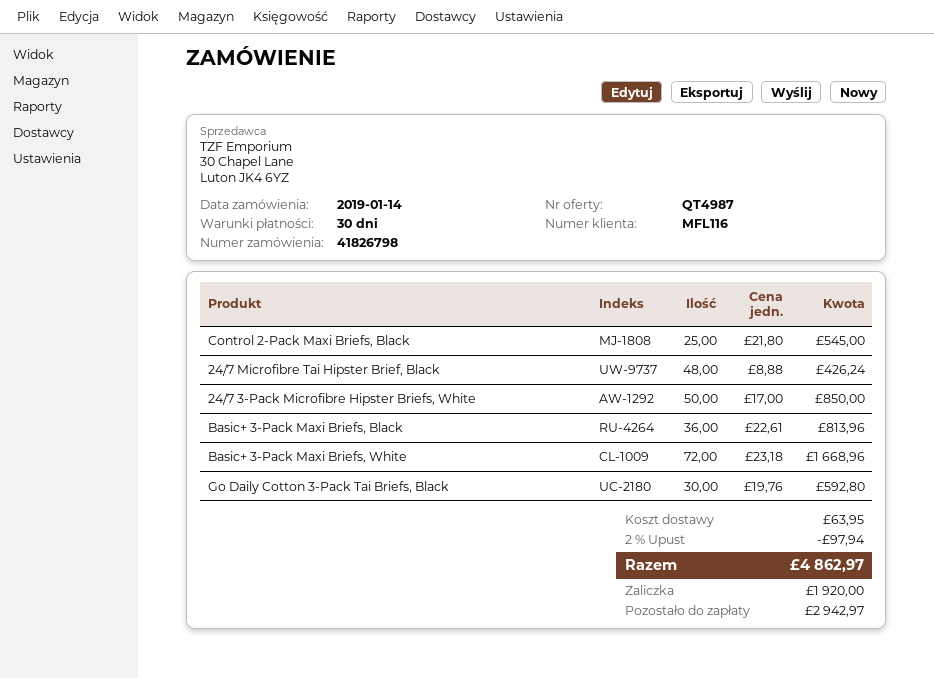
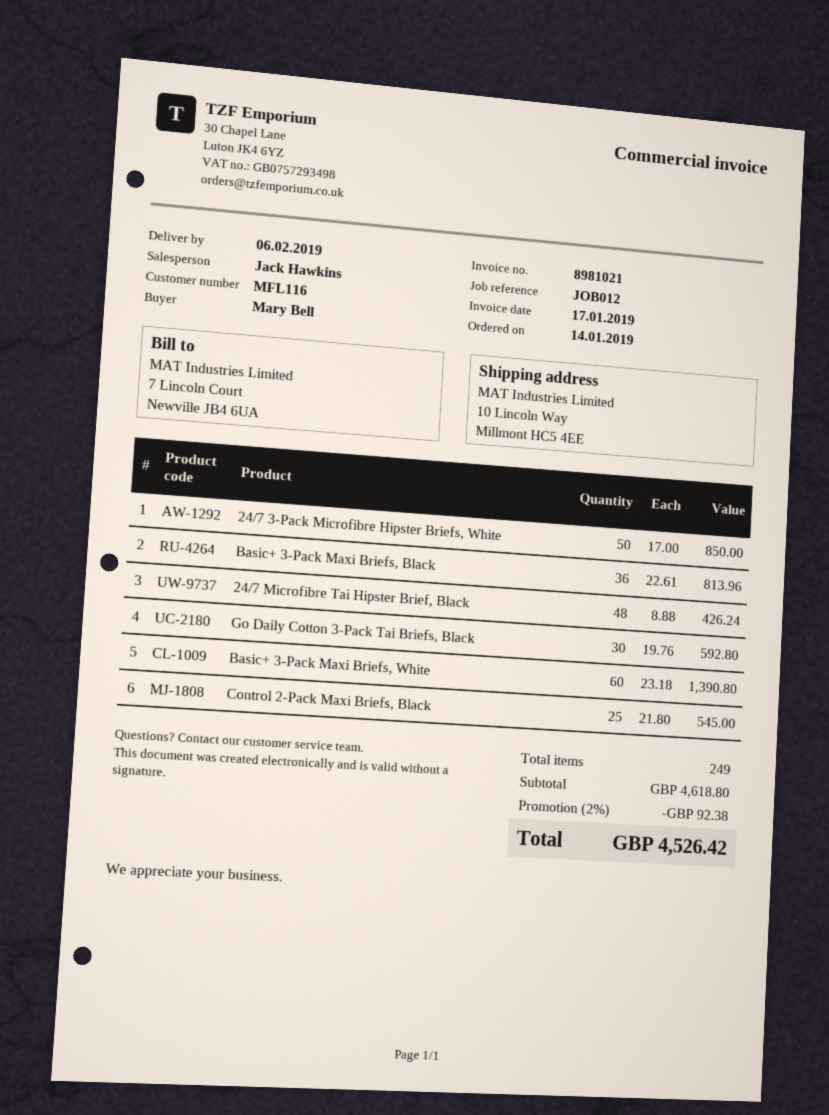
Basic+ 3-Pack Maxi Briefs, White: 72 x 23.18 = 1668.96 -> 60 x 23.18 = 1390.80
discount: 2% = 97.94 -> 2% = 92.38
shipping: 63.95 -> none
total: 4862.97 -> 4526.42

